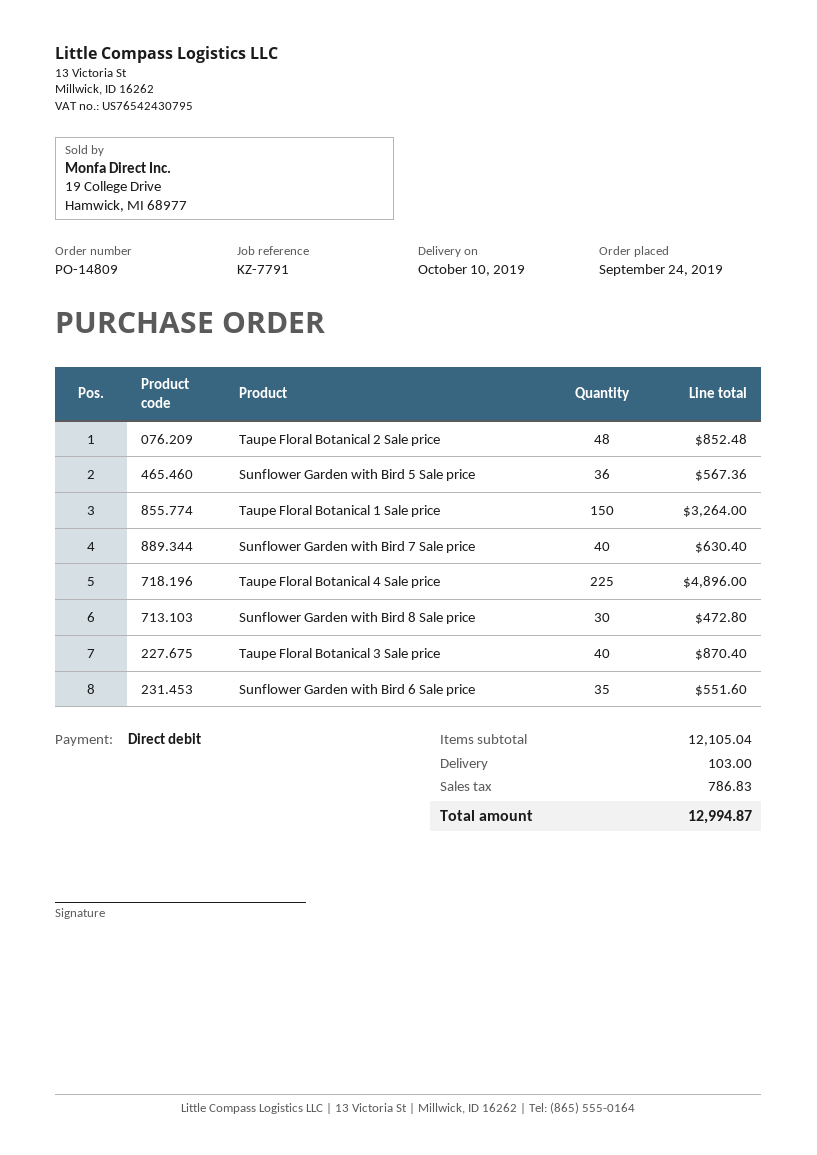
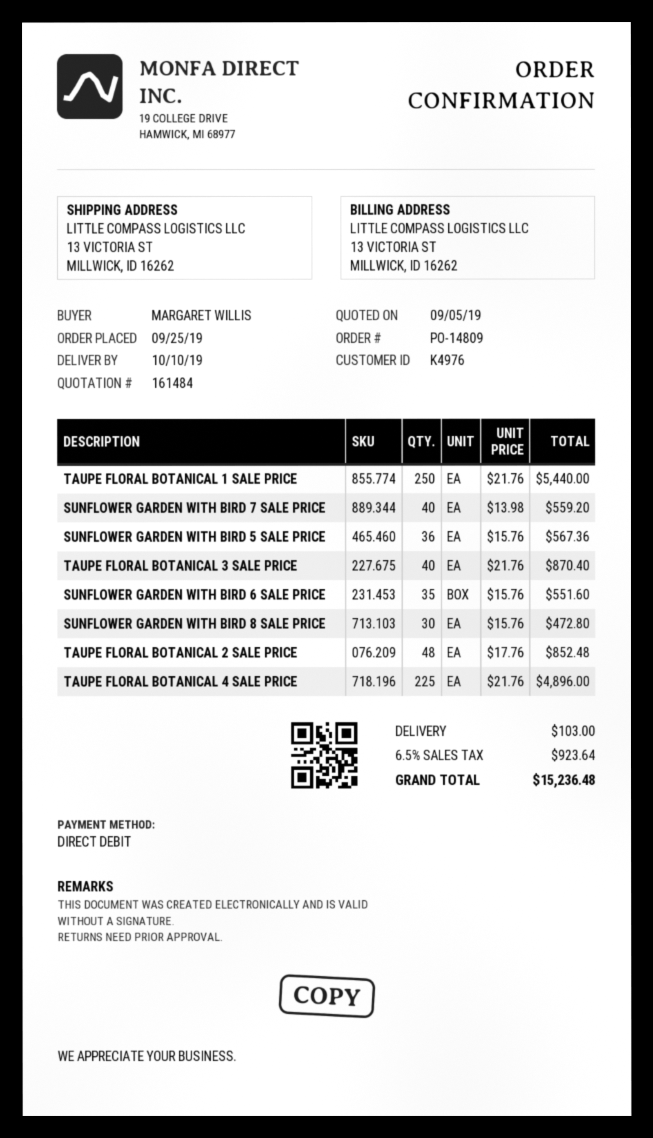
order date: 2019-09-24 -> 2019-09-25
Taupe Floral Botanical 1 Sale price: 150 for 3264.00 -> 250 for 5440.00
Sunflower Garden with Bird 7 Sale price: 40 for 630.40 -> 40 for 559.20
tax: 786.83 -> 923.64
total: 12994.87 -> 15236.48

